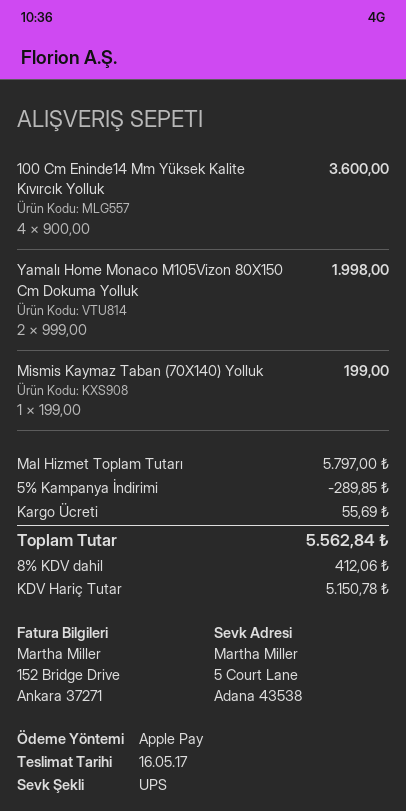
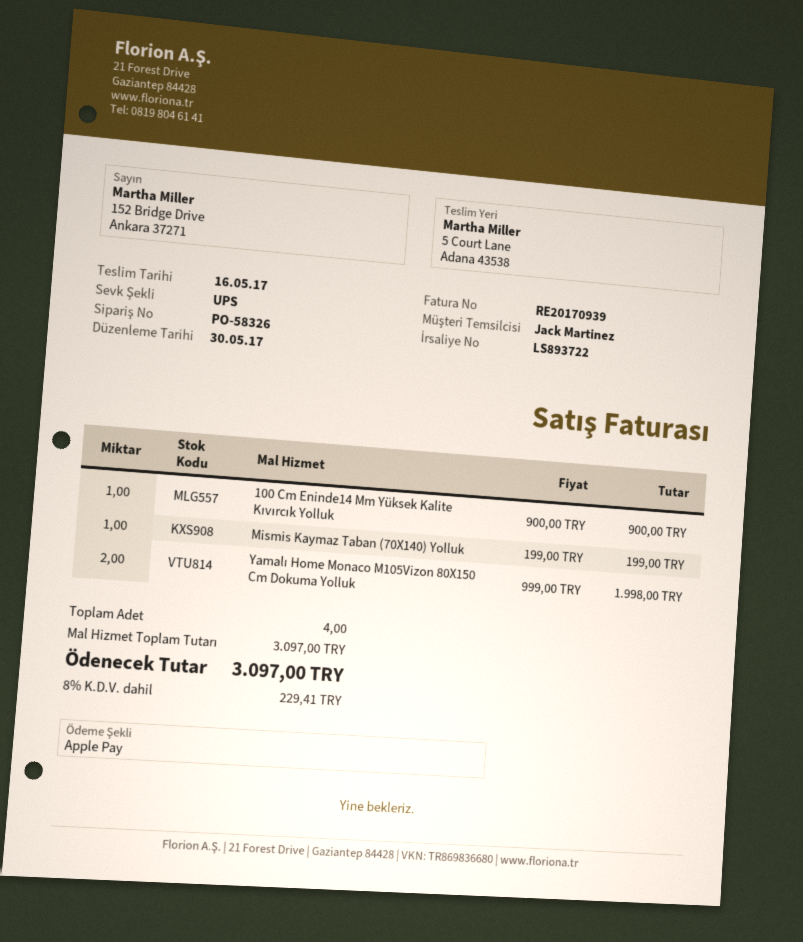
100 Cm Eninde14 Mm Yüksek Kalite Kıvırcık Yolluk: 4 x 900.00 = 3600.00 -> 1 x 900.00 = 900.00
subtotal: 5797.00 -> 3097.00
discount: 5% = 289.85 -> none
shipping: 55.69 -> none
tax: 8% = 412.06 -> 8% = 229.41
total: 5562.84 -> 3097.00

